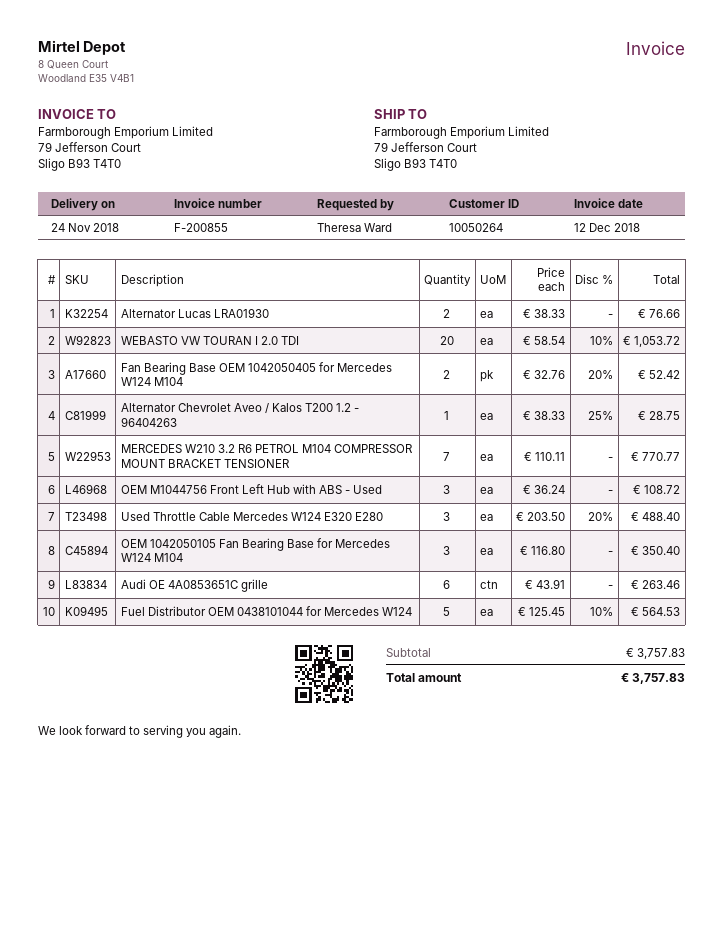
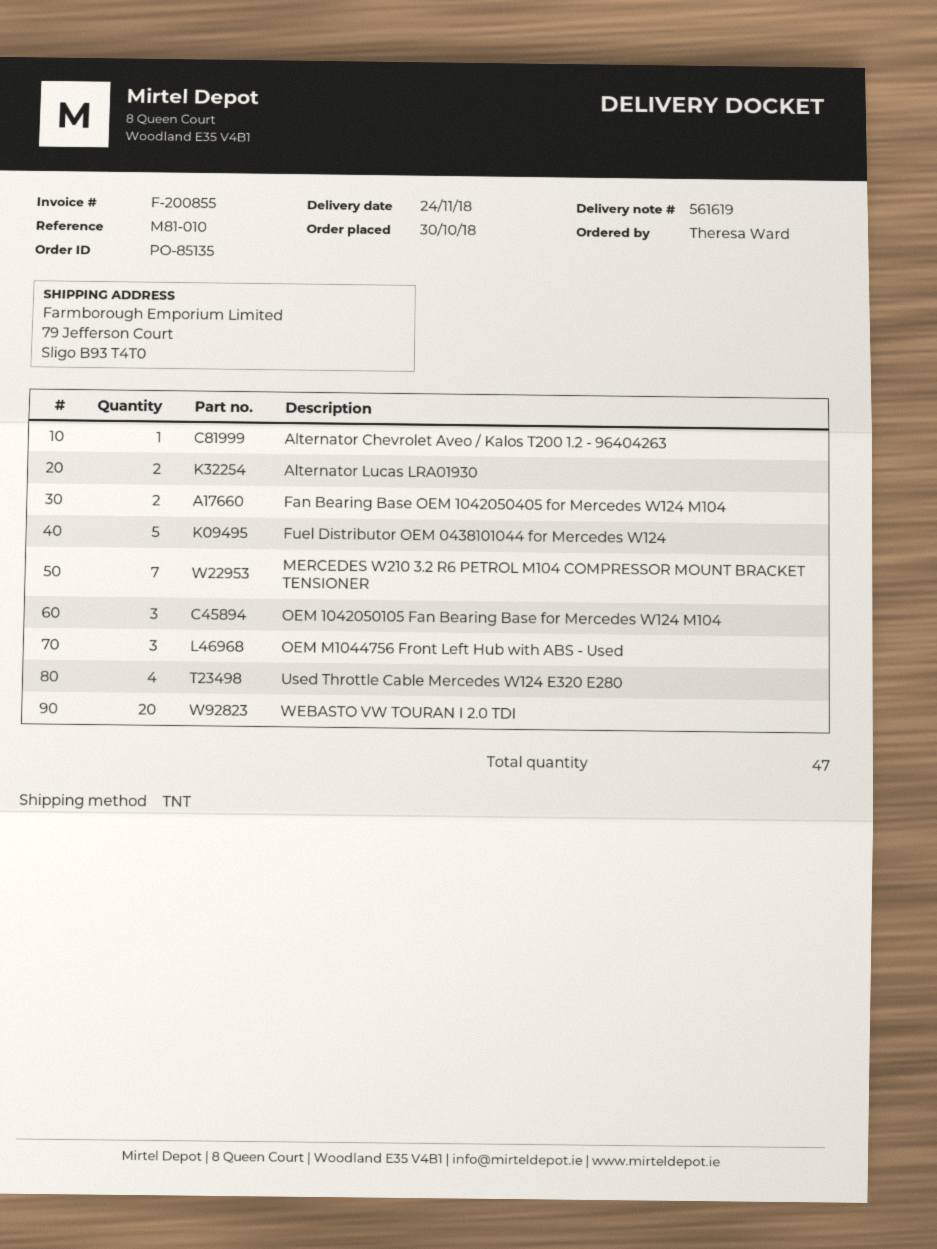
Used Throttle Cable Mercedes W124 E320 E280: 3 -> 4
Audi OE 4A0853651C grille: 6 -> none

